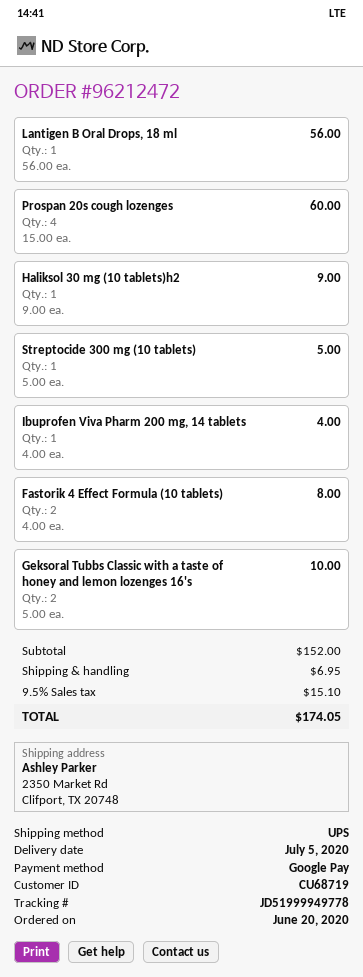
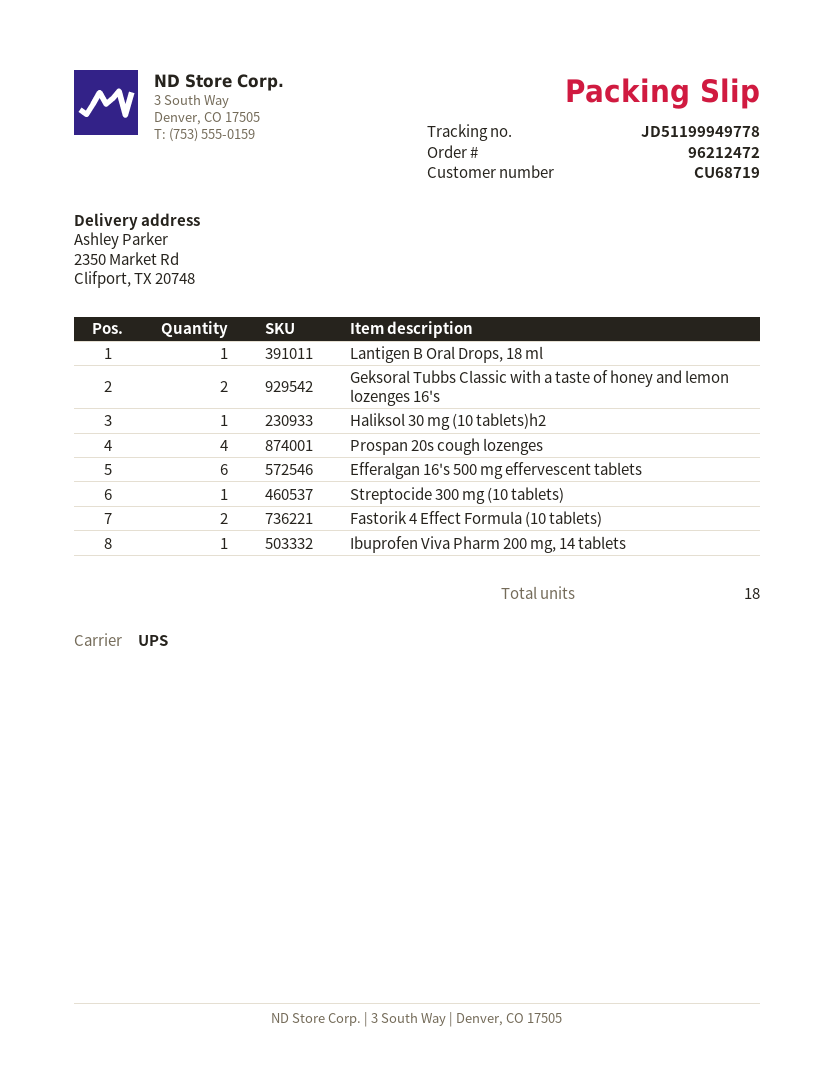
tracking number: JD51999949778 -> JD51199949778
Efferalgan 16's 500 mg effervescent tablets: none -> 6

